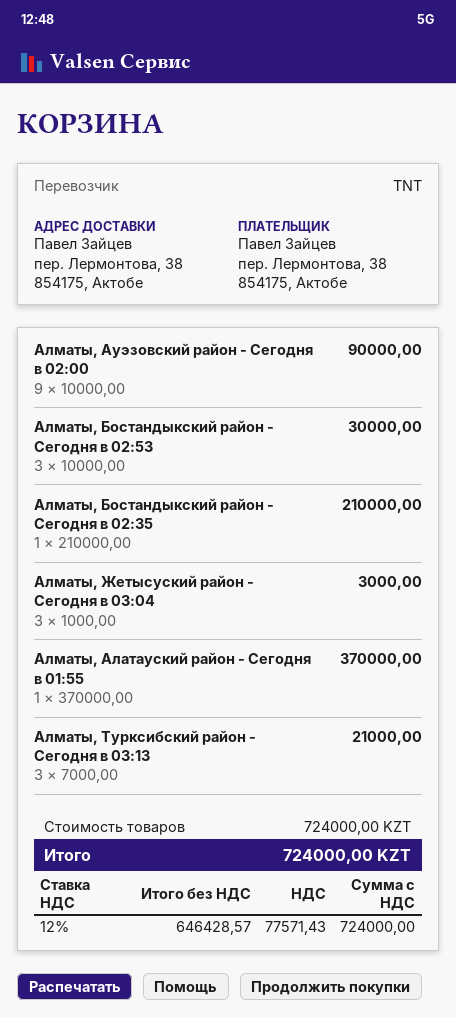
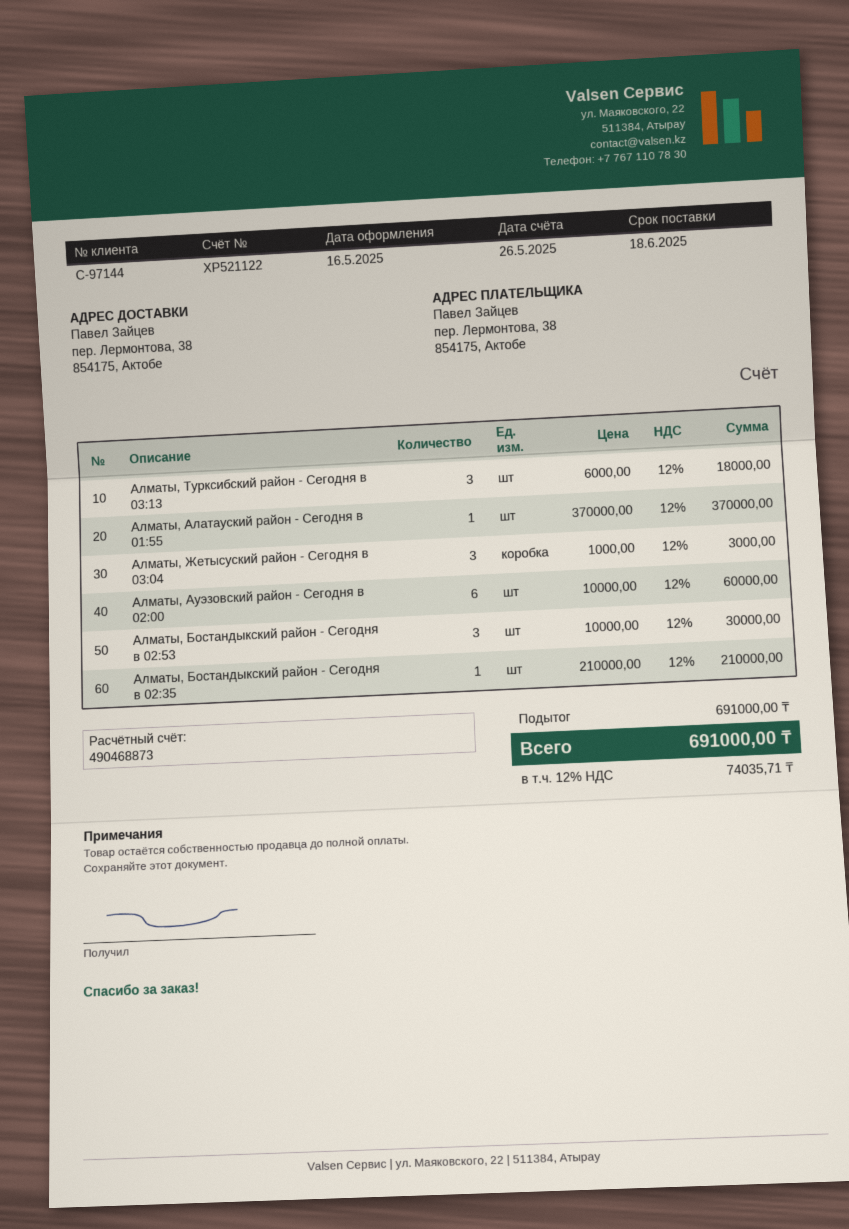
Алматы, Ауэзовский район - Сегодня в 02:00: 9 x 10000.00 = 90000.00 -> 6 x 10000.00 = 60000.00
Алматы, Турксибский район - Сегодня в 03:13: 3 x 7000.00 = 21000.00 -> 3 x 6000.00 = 18000.00
subtotal: 724000.00 -> 691000.00
tax: 12% = 77571.43 -> 12% = 74035.71
total: 724000.00 -> 691000.00

